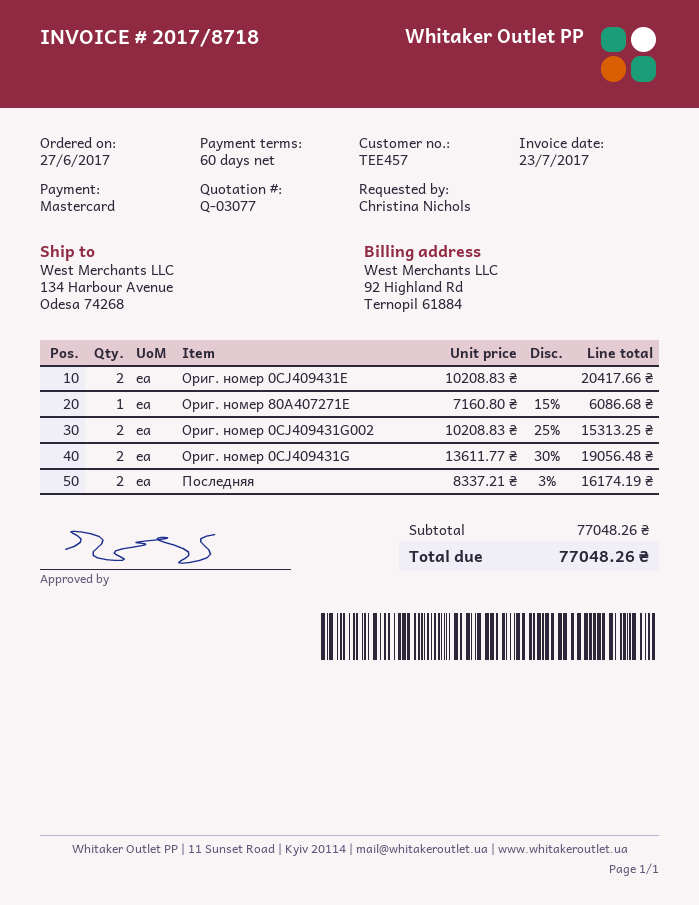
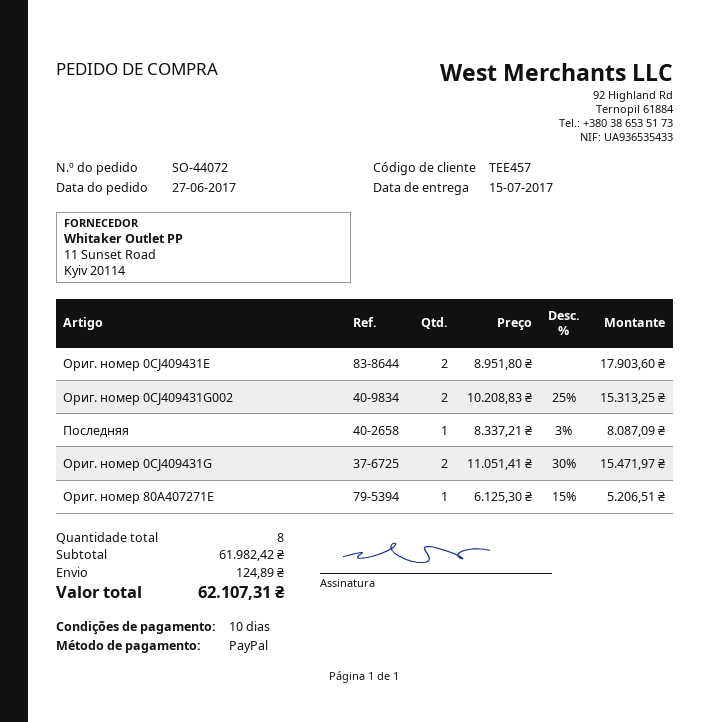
payment terms: 60 days -> 10 days
payment method: Mastercard -> PayPal
Ориг. номер 0CJ409431E: 2 x 10208.83 = 20417.66 -> 2 x 8951.80 = 17903.60
Ориг. номер 80A407271E: 1 x 7160.80 - 15% = 6086.68 -> 1 x 6125.30 - 15% = 5206.51
Ориг. номер 0CJ409431G: 2 x 13611.77 - 30% = 19056.48 -> 2 x 11051.41 - 30% = 15471.97
Последняя: 2 x 8337.21 - 3% = 16174.19 -> 1 x 8337.21 - 3% = 8087.09
subtotal: 77048.26 -> 61982.42
shipping: none -> 124.89
total: 77048.26 -> 62107.31

